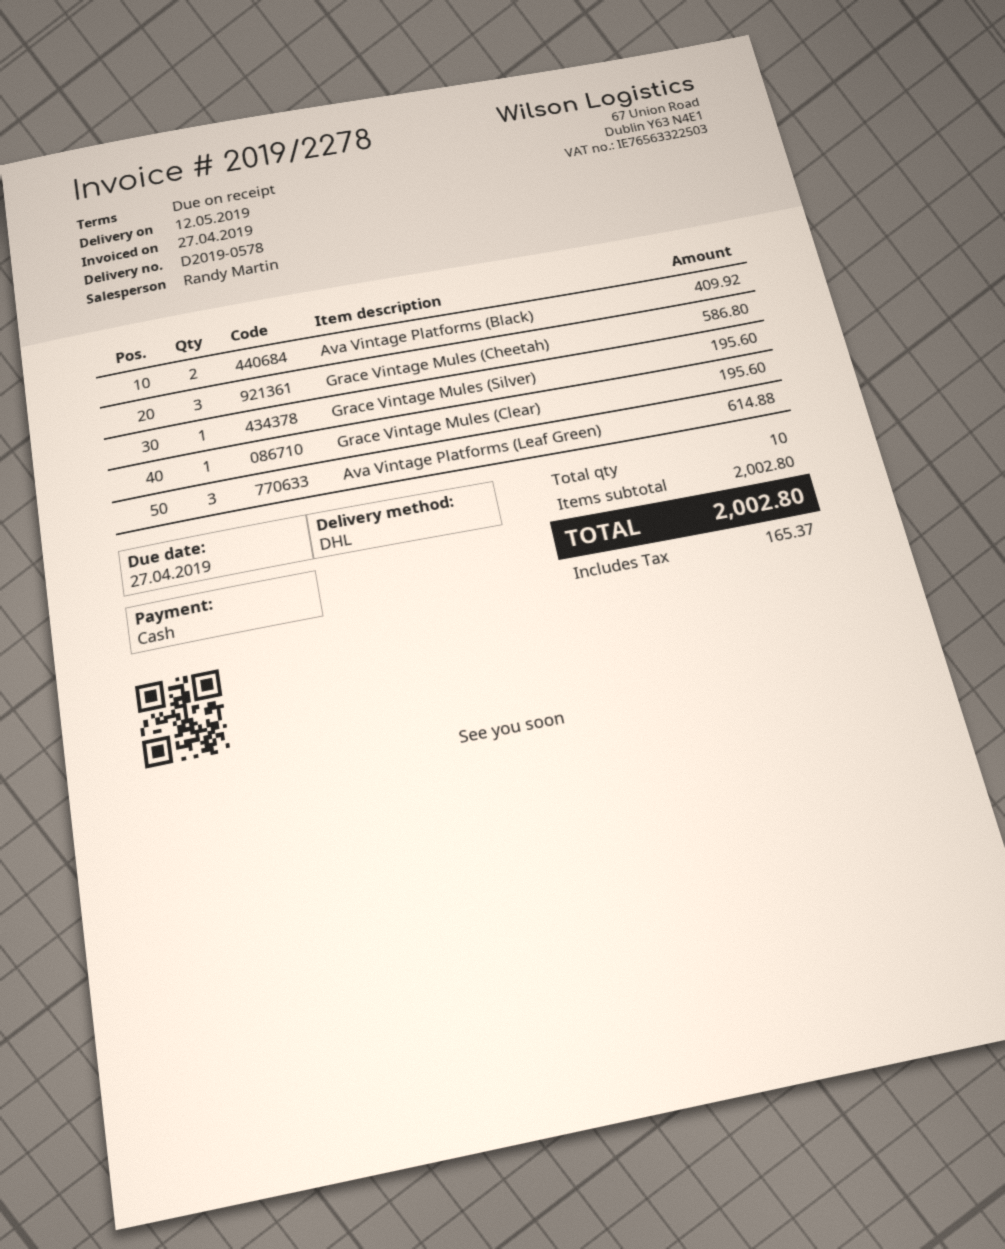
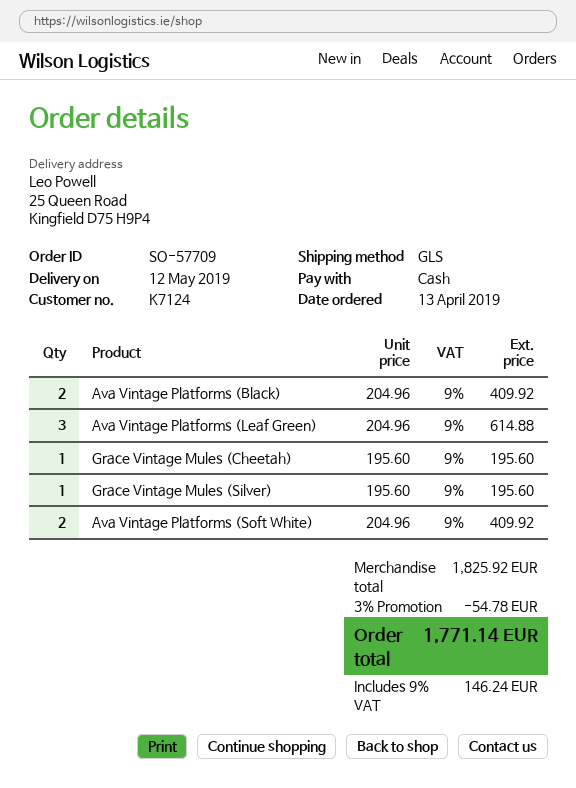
shipping method: DHL -> GLS
Grace Vintage Mules (Cheetah): 3 for 586.80 -> 1 for 195.60
Grace Vintage Mules (Clear): 1 for 195.60 -> none
Ava Vintage Platforms (Soft White): none -> 2 for 409.92
subtotal: 2002.80 -> 1825.92
discount: none -> 3% = 54.78
tax: 165.37 -> 146.24
total: 2002.80 -> 1771.14

